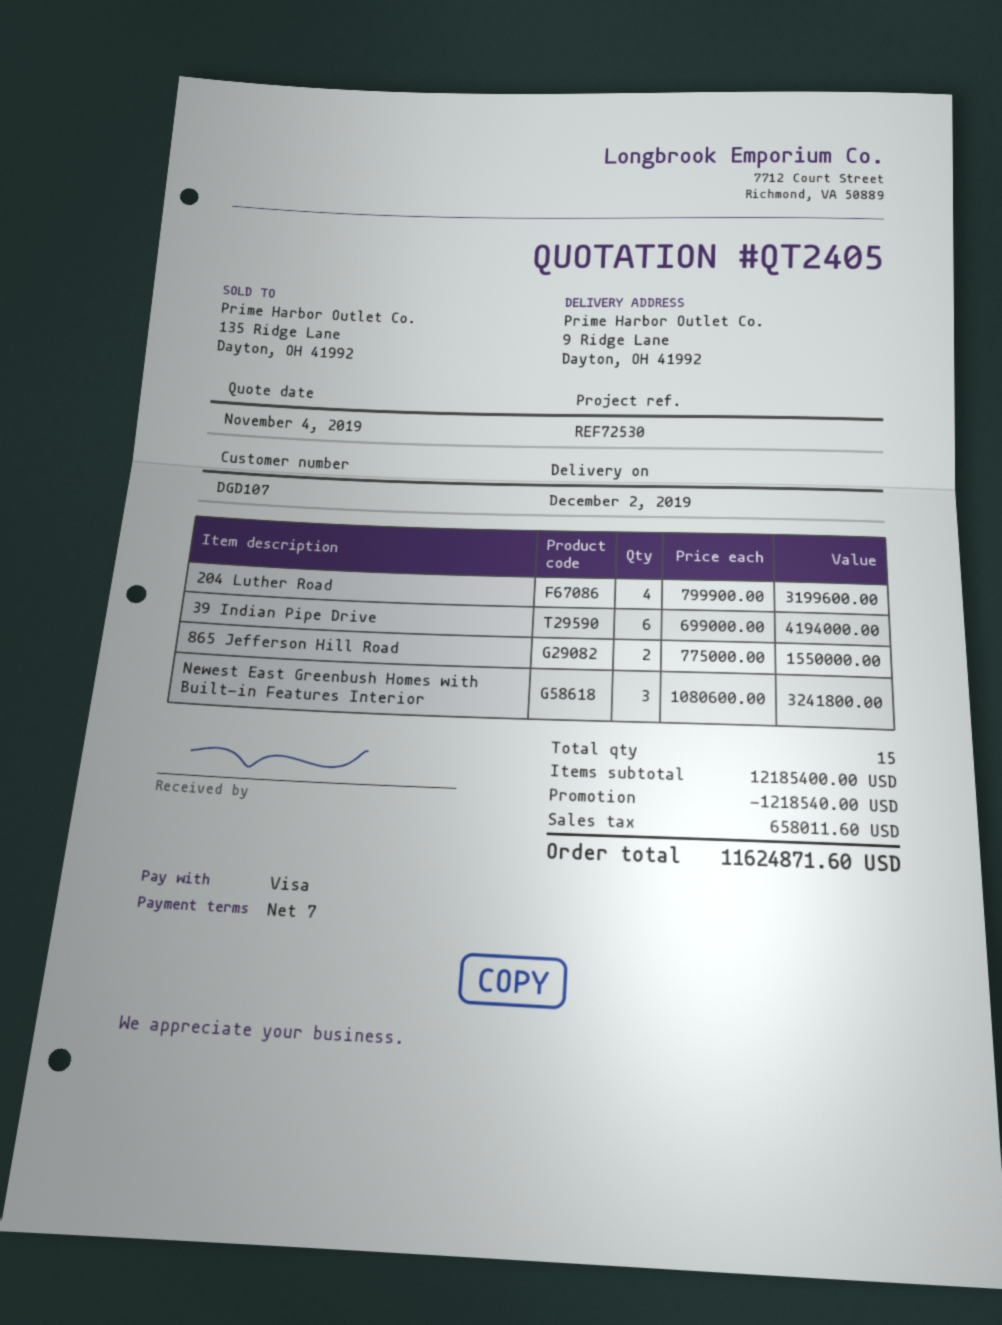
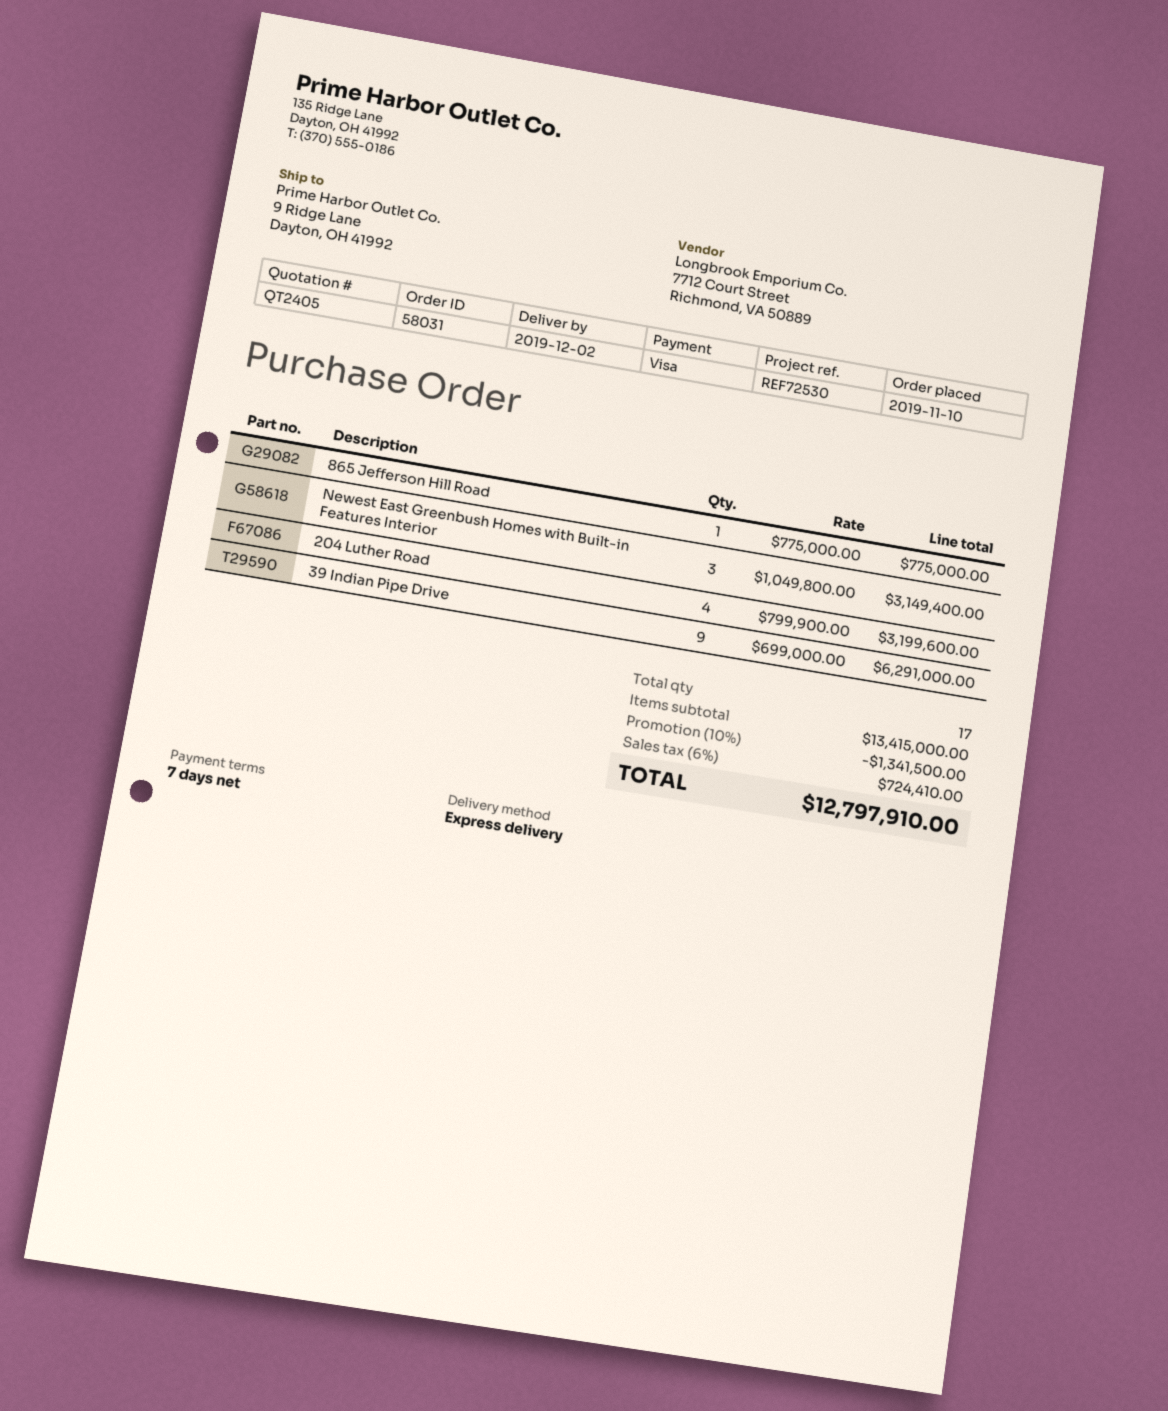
39 Indian Pipe Drive: 6 x 699000.00 = 4194000.00 -> 9 x 699000.00 = 6291000.00
865 Jefferson Hill Road: 2 x 775000.00 = 1550000.00 -> 1 x 775000.00 = 775000.00
Newest East Greenbush Homes with Built-in Features Interior: 3 x 1080600.00 = 3241800.00 -> 3 x 1049800.00 = 3149400.00
total quantity: 15 -> 17
subtotal: 12185400.00 -> 13415000.00
discount: 1218540.00 -> 1341500.00
tax: 658011.60 -> 724410.00
total: 11624871.60 -> 12797910.00

